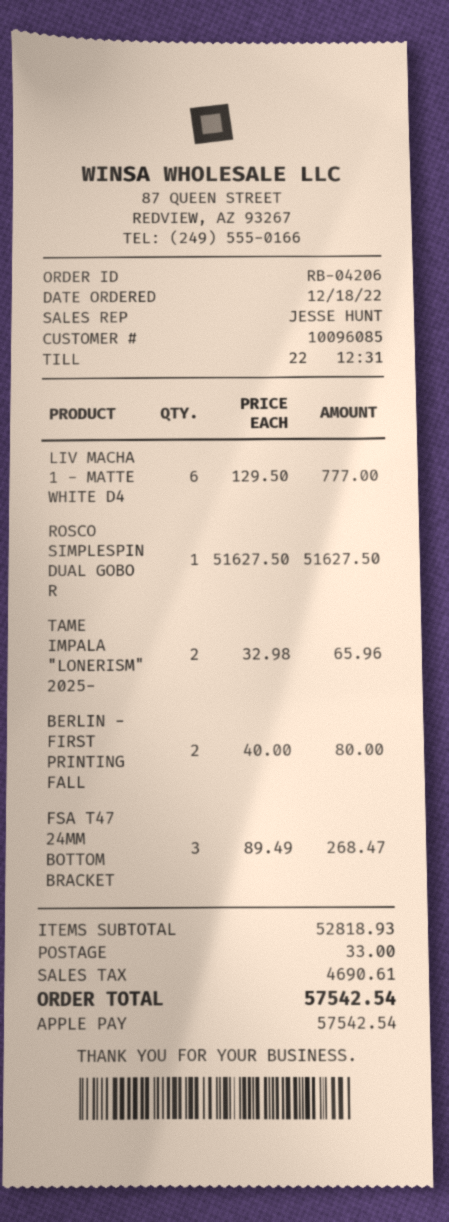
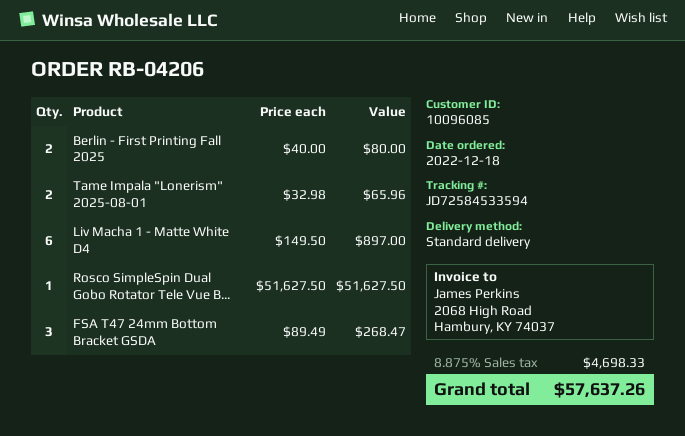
LIV MACHA 1 - MATTE WHITE D4: 6 x 129.50 = 777.00 -> 6 x 149.50 = 897.00
shipping: 33.00 -> none
tax: 4690.61 -> 4698.33
total: 57542.54 -> 57637.26

